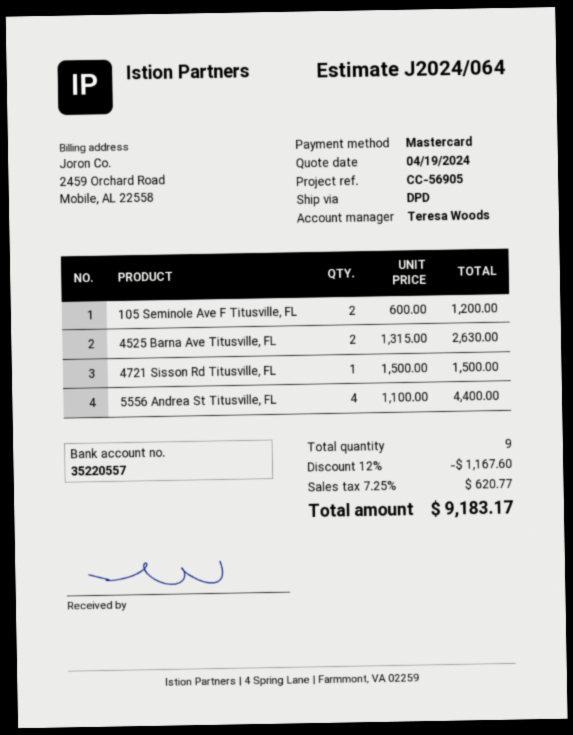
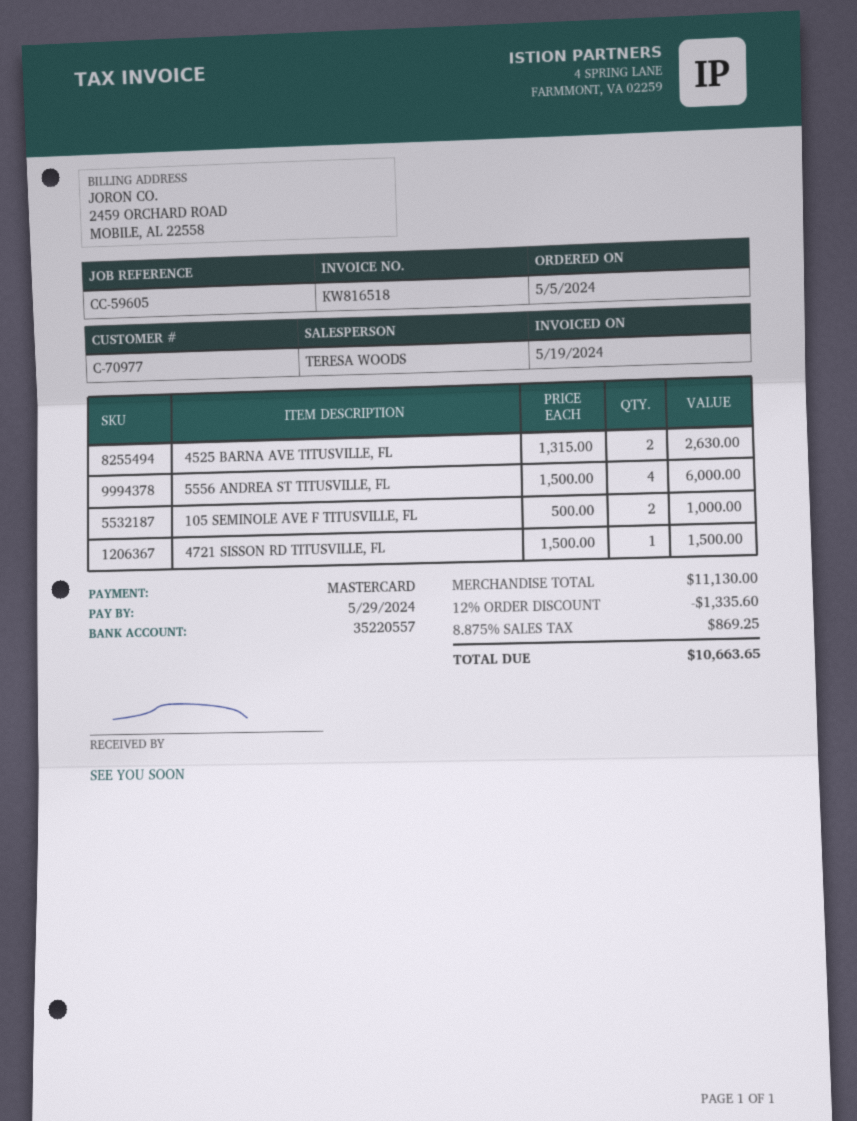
reference: CC-56905 -> CC-59605
105 Seminole Ave F Titusville, FL: 2 x 600.00 = 1200.00 -> 2 x 500.00 = 1000.00
5556 Andrea St Titusville, FL: 4 x 1100.00 = 4400.00 -> 4 x 1500.00 = 6000.00
discount: 12% = 1167.60 -> 12% = 1335.60
tax: 7.25% = 620.77 -> 8.875% = 869.25
total: 9183.17 -> 10663.65

